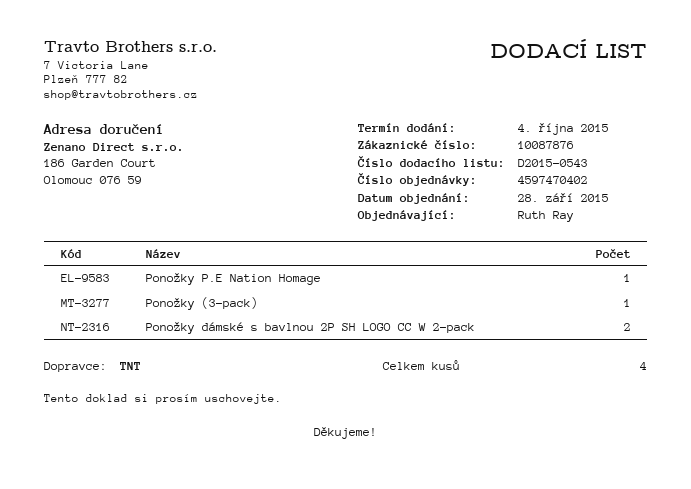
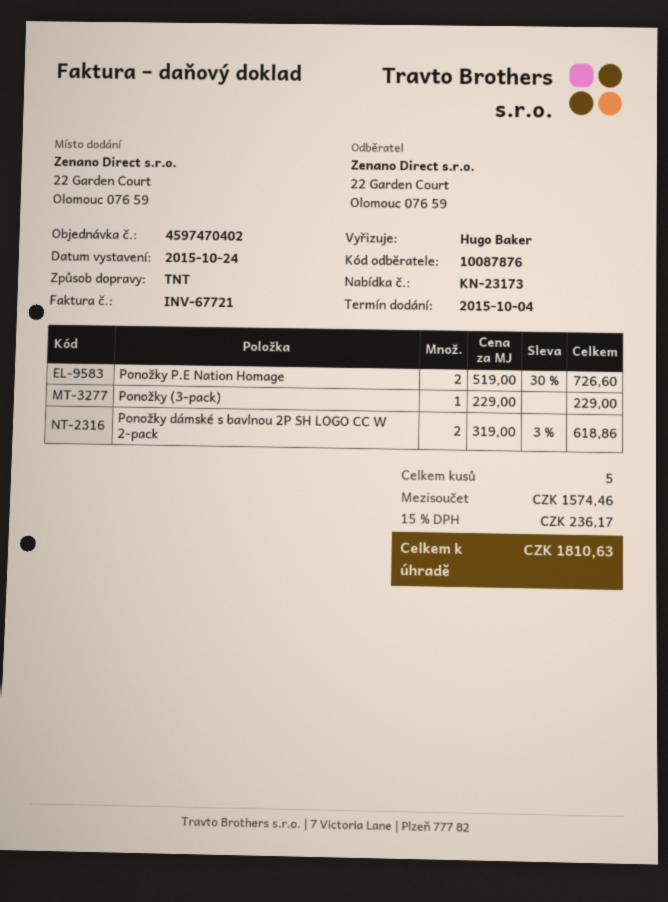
ship to: 186 Garden Court, Olomouc 076 59 -> 22 Garden Court, Olomouc 076 59
Ponožky P.E Nation Homage: 1 -> 2
total quantity: 4 -> 5

